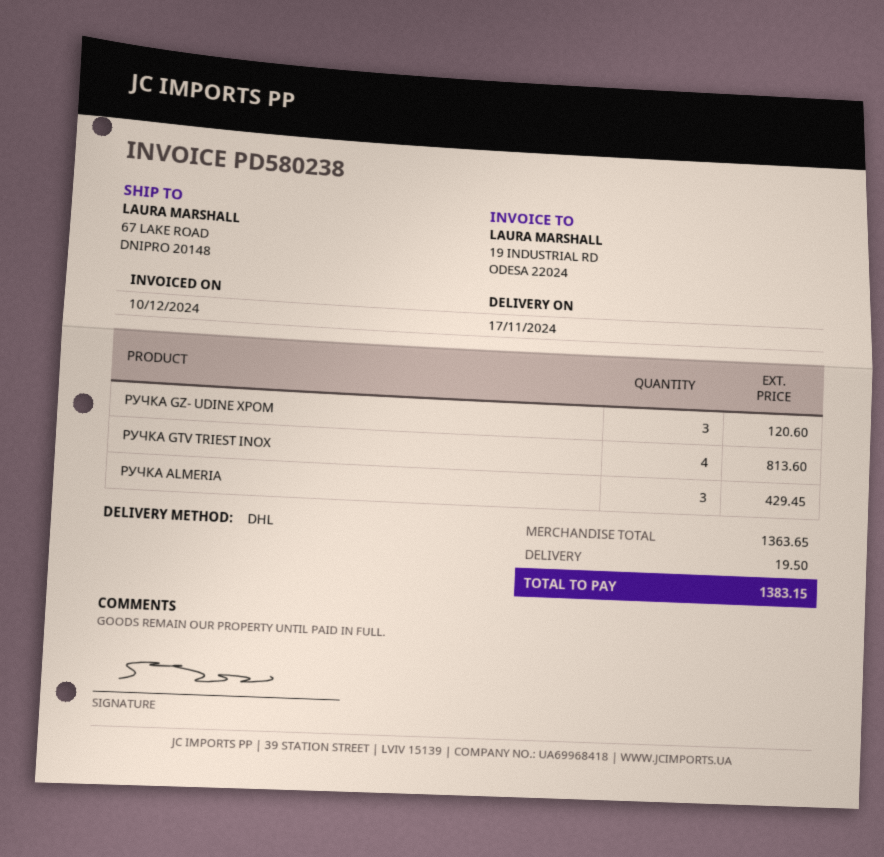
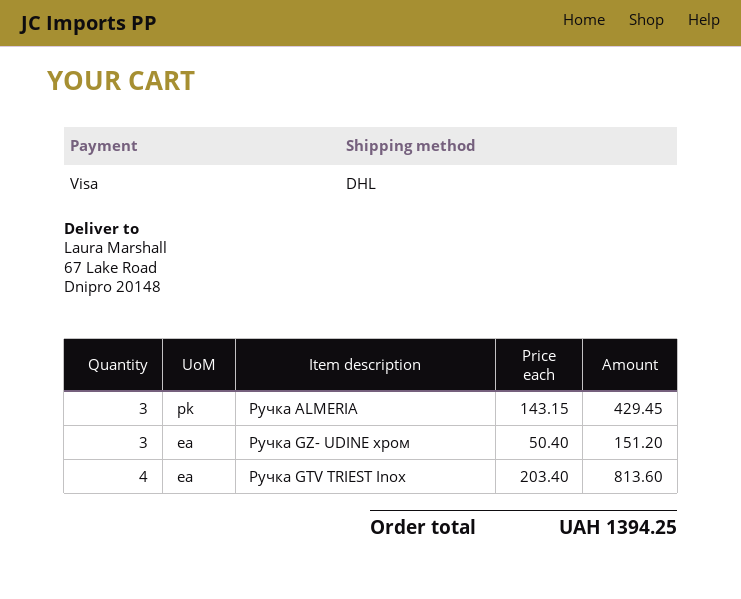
РУЧКА GZ- UDINE ХРОМ: 3 for 120.60 -> 3 for 151.20
shipping: 19.50 -> none
total: 1383.15 -> 1394.25

